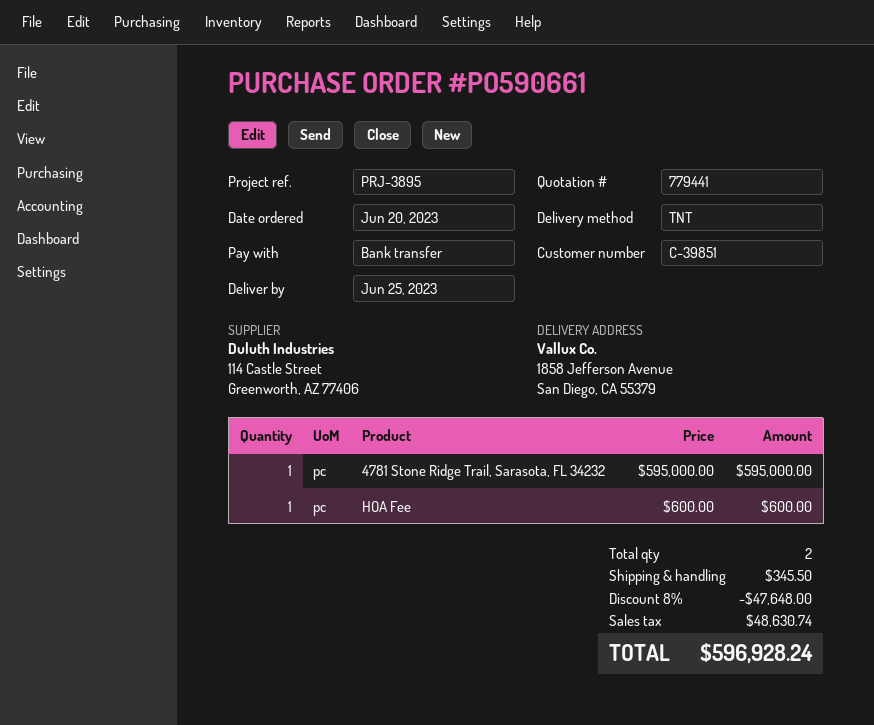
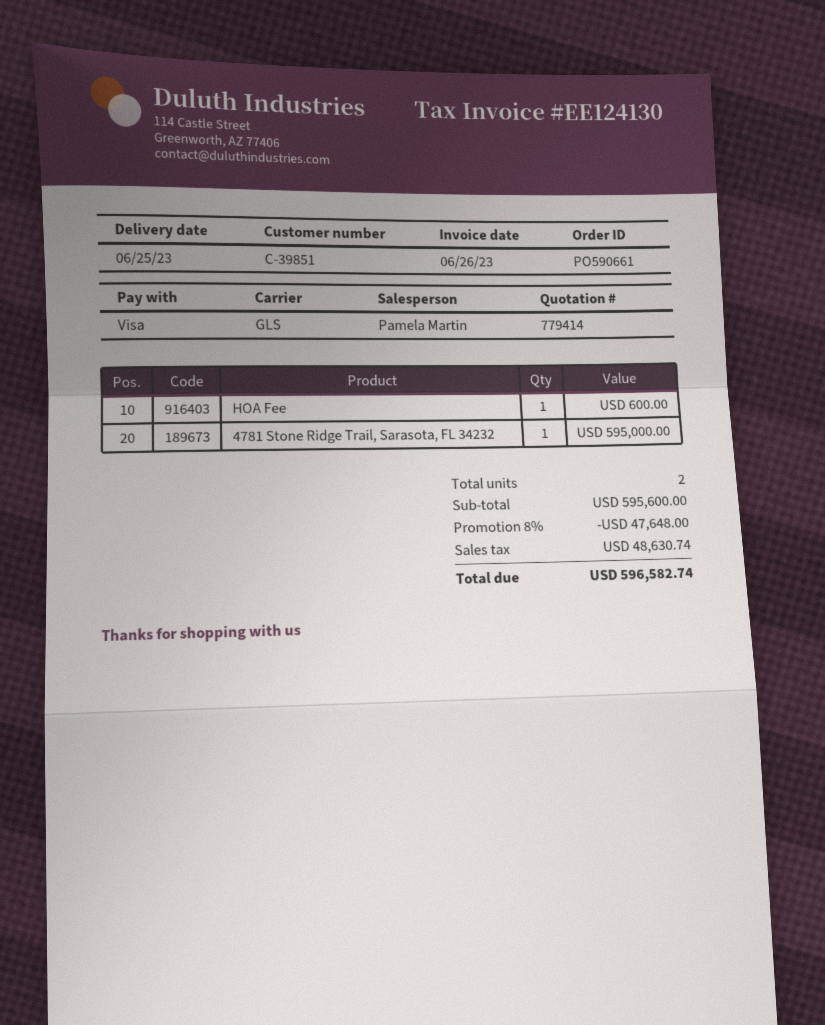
quote number: 779441 -> 779414
payment method: bank transfer -> Visa
shipping method: TNT -> GLS
shipping: 345.50 -> none
total: 596928.24 -> 596582.74

